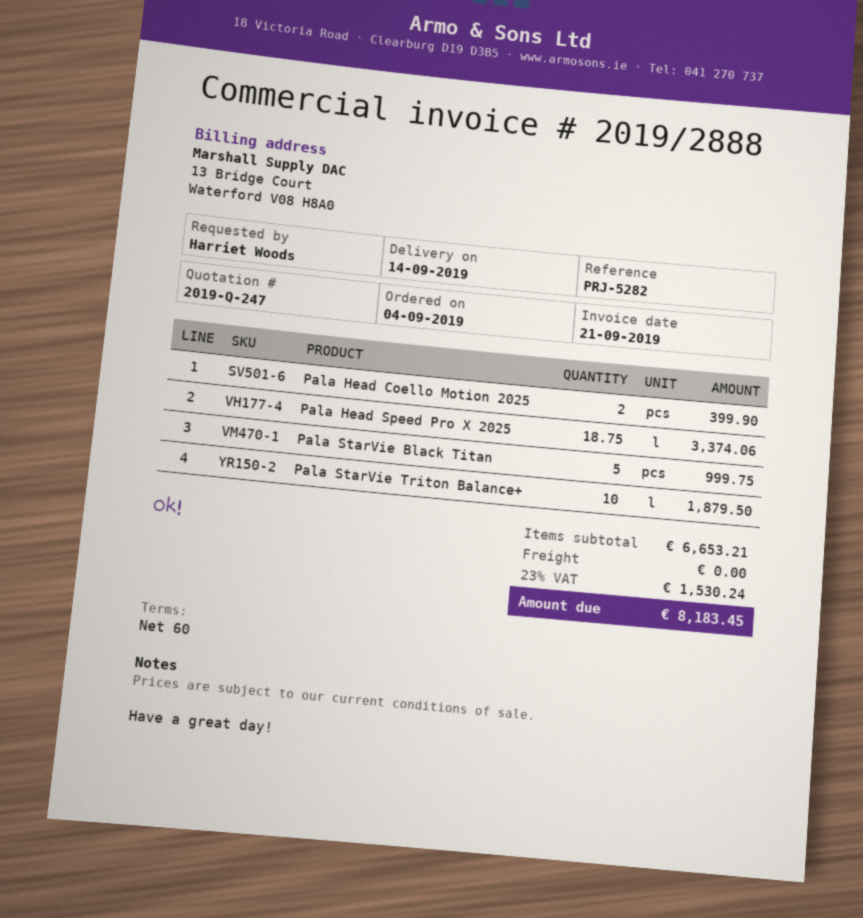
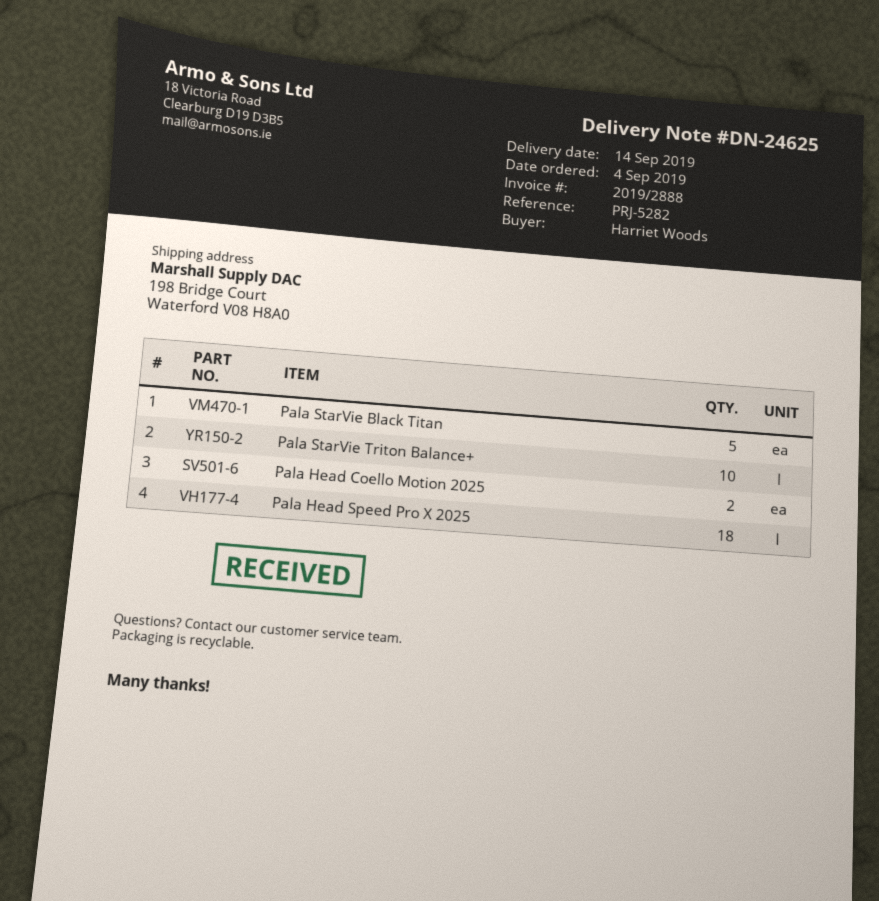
Pala Head Speed Pro X 2025: 18.75 -> 18

